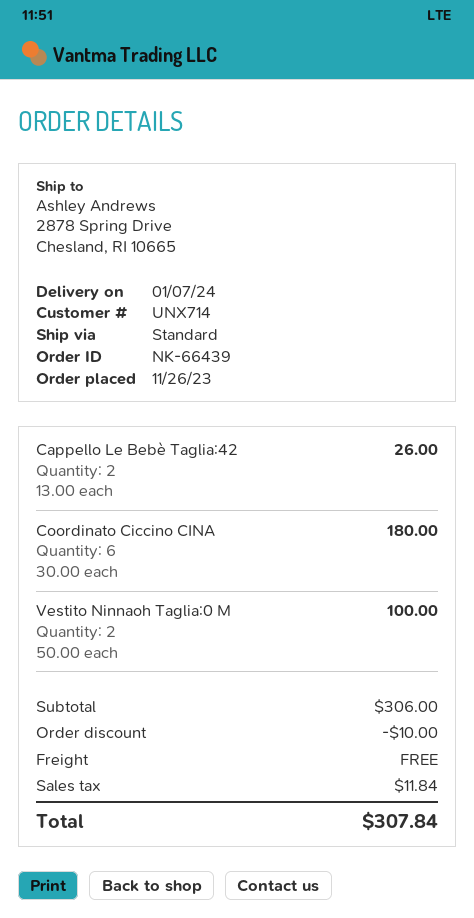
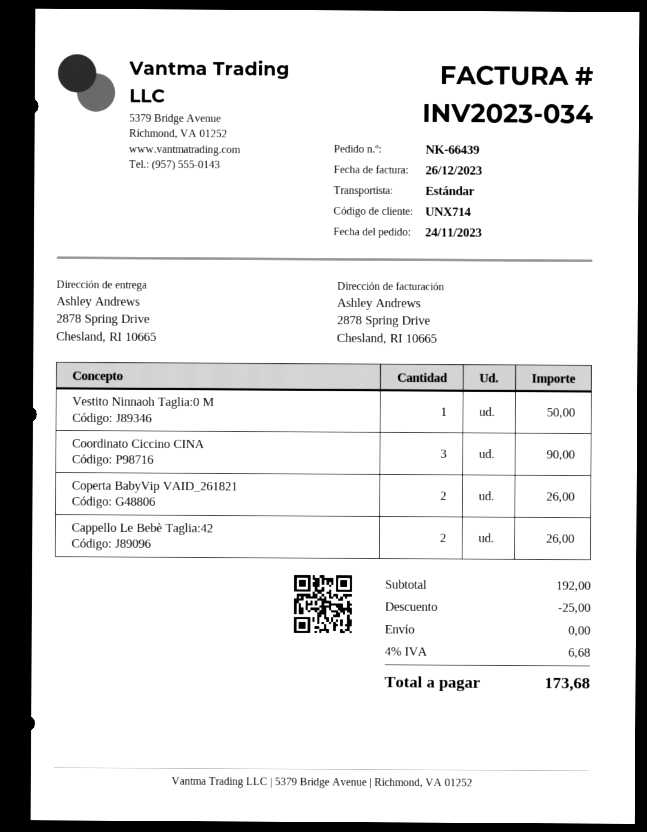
order date: 2023-11-26 -> 2023-11-24
Coordinato Ciccino CINA: 6 for 180.00 -> 3 for 90.00
Vestito Ninnaoh Taglia:0 M: 2 for 100.00 -> 1 for 50.00
Coperta BabyVip VAID_261821: none -> 2 for 26.00
subtotal: 306.00 -> 192.00
discount: 10.00 -> 25.00
tax: 11.84 -> 6.68
total: 307.84 -> 173.68

